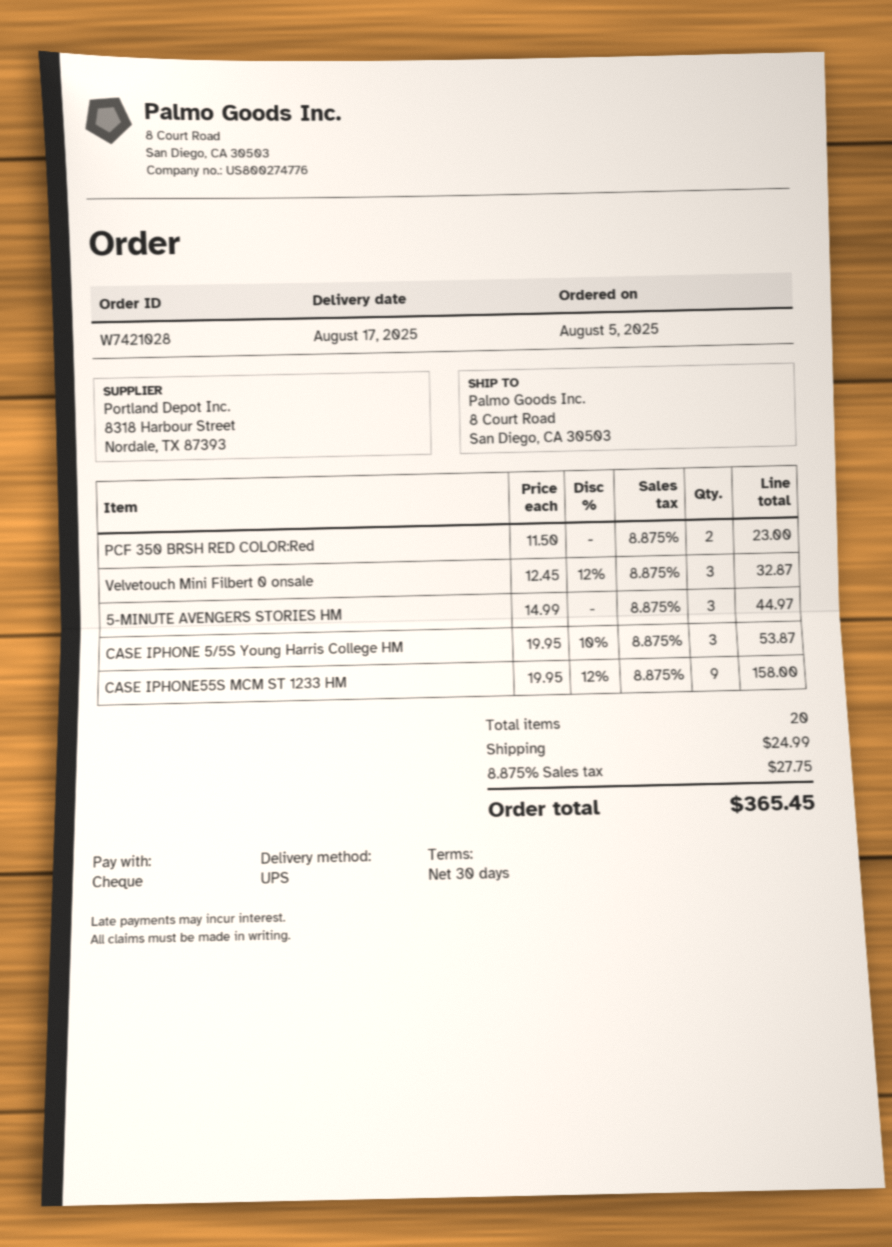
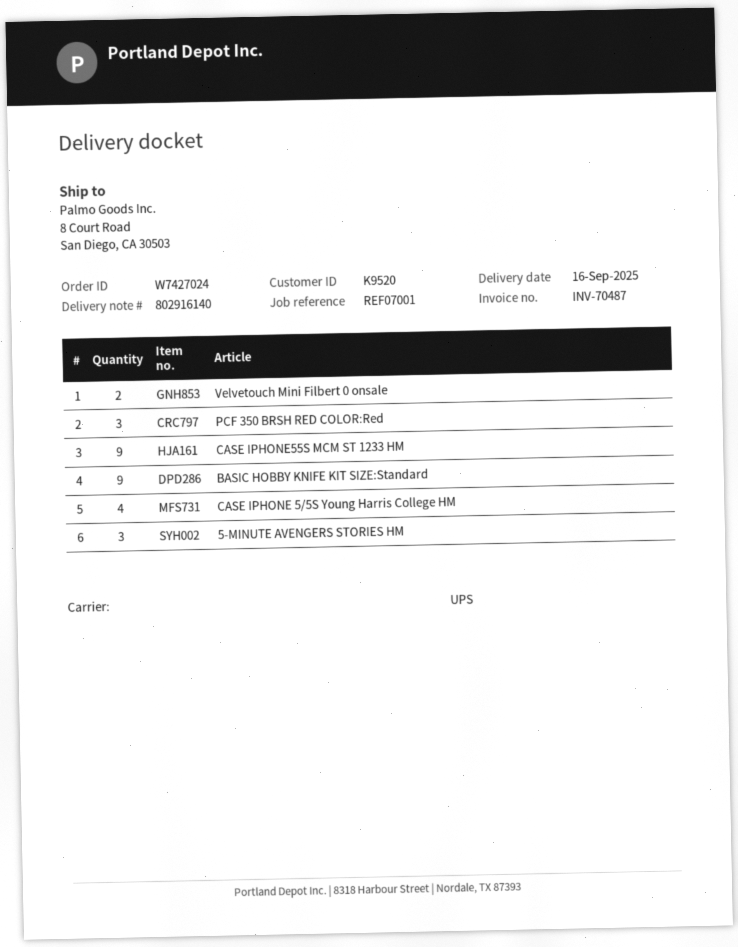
order number: W7421028 -> W7427024
delivery date: 2025-08-17 -> 2025-09-16
PCF 350 BRSH RED COLOR:Red: 2 -> 3
Velvetouch Mini Filbert 0 onsale: 3 -> 2
CASE IPHONE 5/5S Young Harris College HM: 3 -> 4
BASIC HOBBY KNIFE KIT SIZE:Standard: none -> 9

